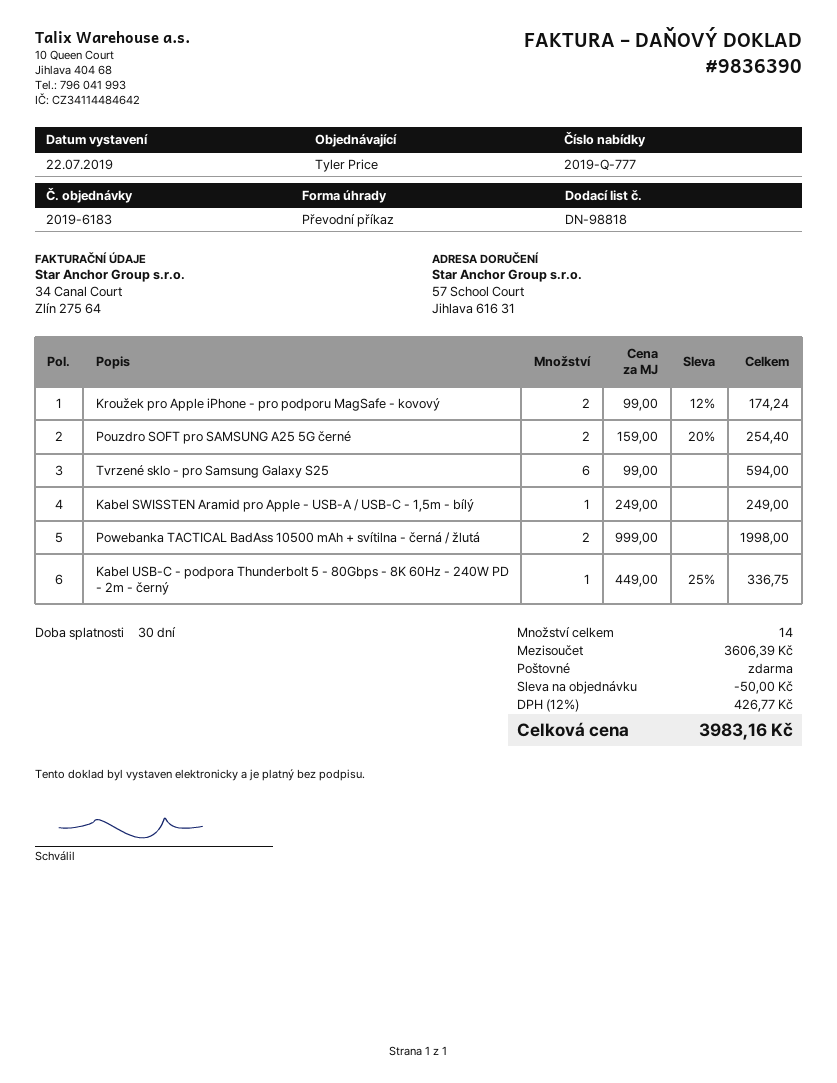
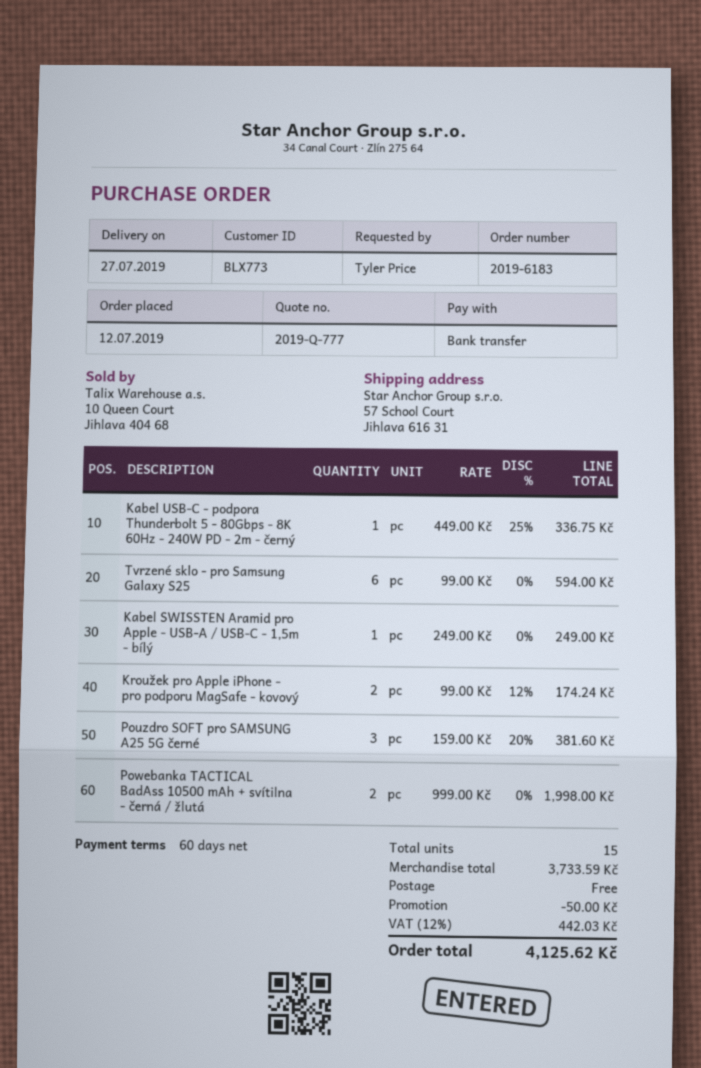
payment terms: 30 days -> 60 days
Pouzdro SOFT pro SAMSUNG A25 5G černé: 2 x 159.00 - 20% = 254.40 -> 3 x 159.00 - 20% = 381.60
total quantity: 14 -> 15
subtotal: 3606.39 -> 3733.59
tax: 12% = 426.77 -> 12% = 442.03
total: 3983.16 -> 4125.62

